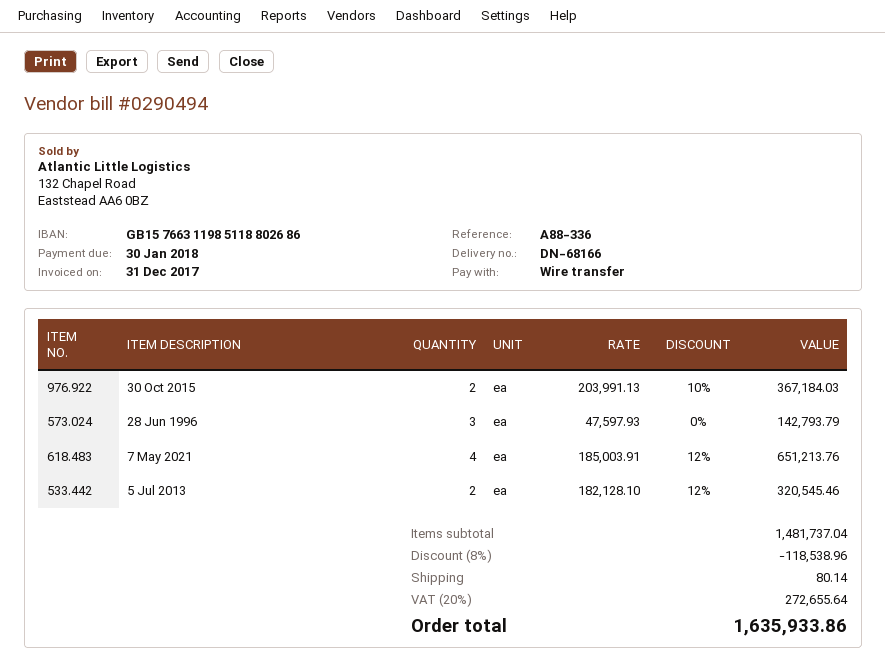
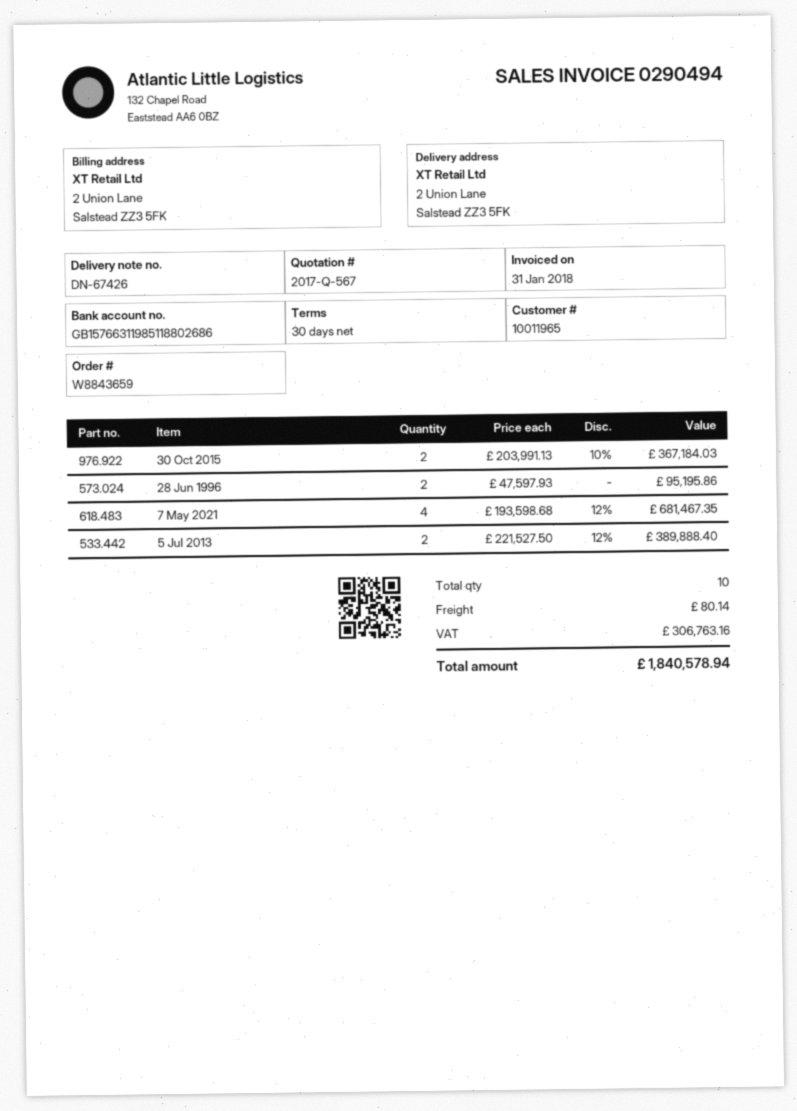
delivery note number: DN-68166 -> DN-67426
invoice date: 2017-12-31 -> 2018-01-31
28 Jun 1996: 3 x 47597.93 = 142793.79 -> 2 x 47597.93 = 95195.86
7 May 2021: 4 x 185003.91 - 12% = 651213.76 -> 4 x 193598.68 - 12% = 681467.35
5 Jul 2013: 2 x 182128.10 - 12% = 320545.46 -> 2 x 221527.50 - 12% = 389888.40
discount: 8% = 118538.96 -> none
tax: 272655.64 -> 306763.16
total: 1635933.86 -> 1840578.94

